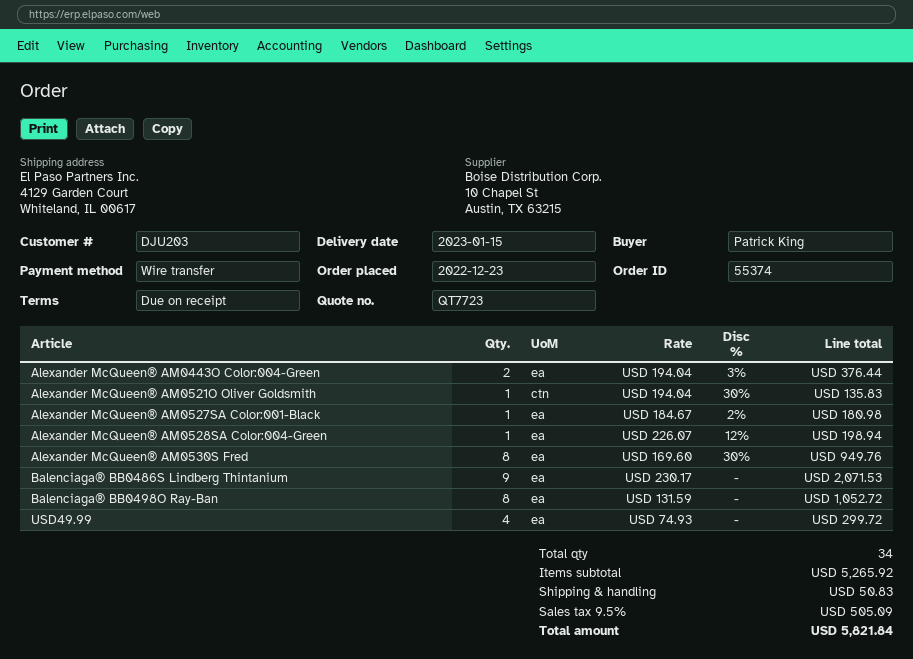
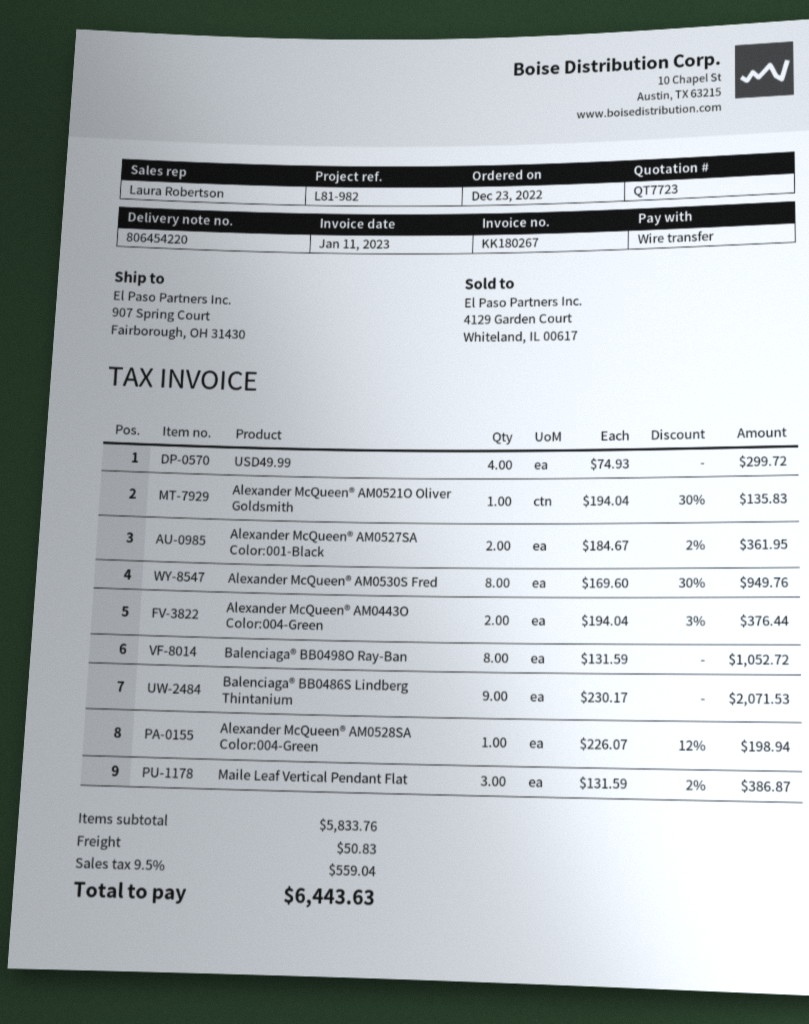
ship to: 4129 Garden Court, Whiteland, IL 00617 -> 907 Spring Court, Fairborough, OH 31430
Alexander McQueen® AM0527SA Color:001-Black: 1 x 184.67 - 2% = 180.98 -> 2 x 184.67 - 2% = 361.95
Maile Leaf Vertical Pendant Flat: none -> 3 x 131.59 - 2% = 386.87
subtotal: 5265.92 -> 5833.76
tax: 9.5% = 505.09 -> 9.5% = 559.04
total: 5821.84 -> 6443.63

